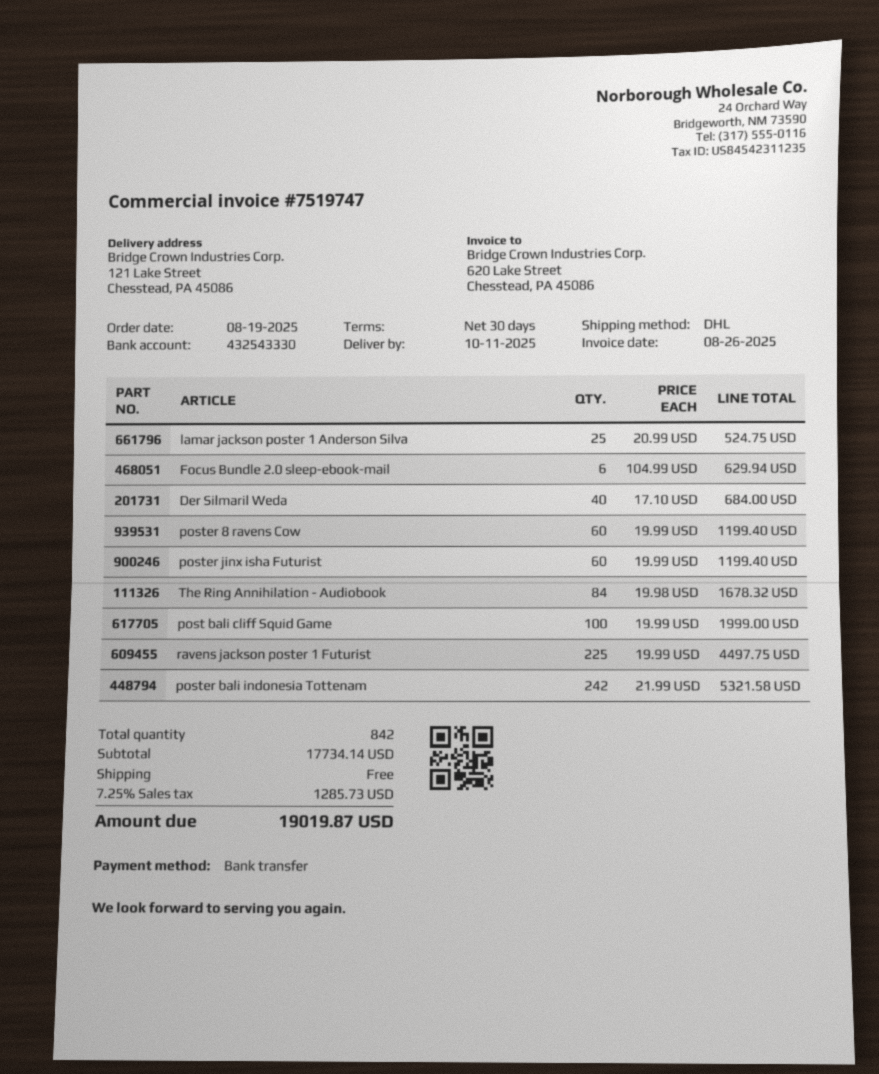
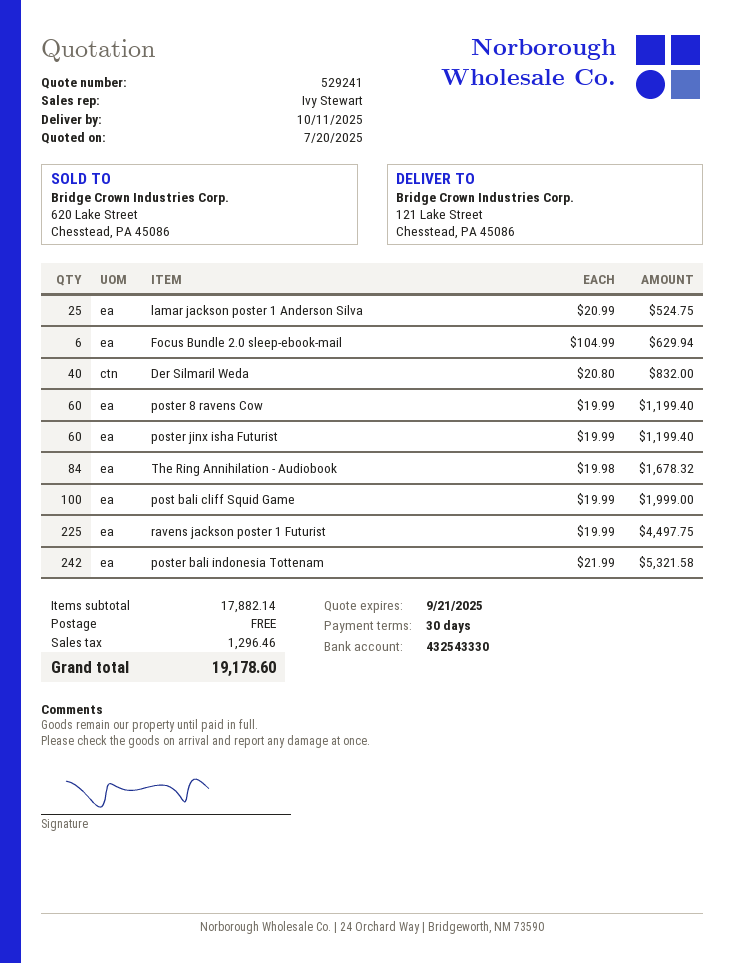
Der Silmaril Weda: 40 x 17.10 = 684.00 -> 40 x 20.80 = 832.00
subtotal: 17734.14 -> 17882.14
tax: 1285.73 -> 1296.46
total: 19019.87 -> 19178.60

